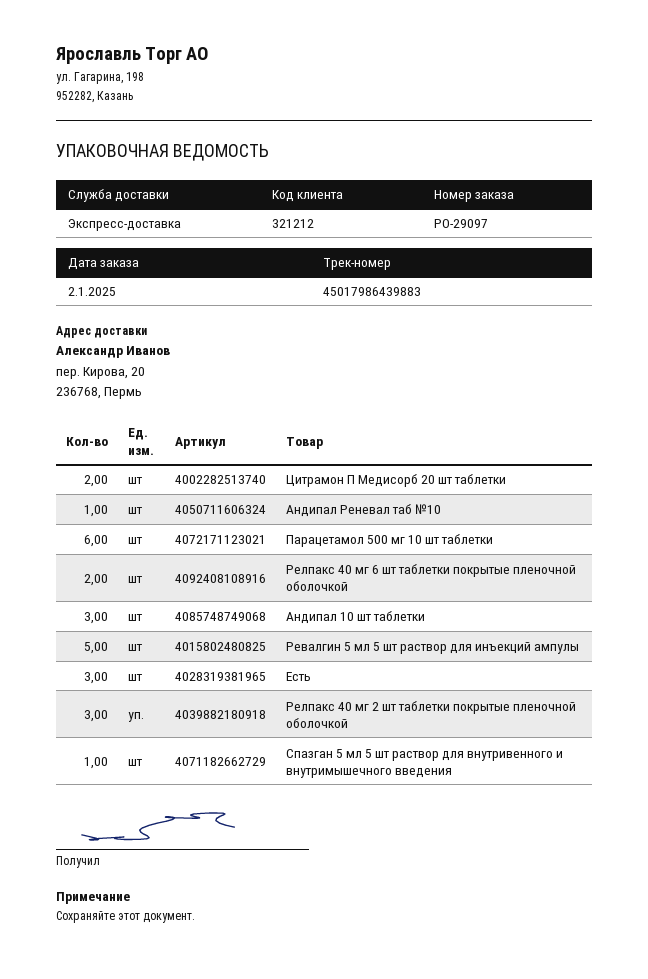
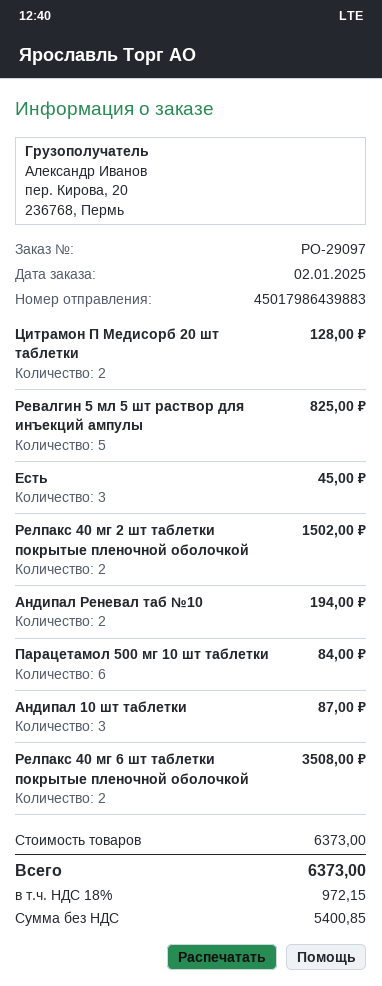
Андипал Реневал таб №10: 1 -> 2
Релпакс 40 мг 2 шт таблетки покрытые пленочной оболочкой: 3 -> 2
Спазган 5 мл 5 шт раствор для внутривенного и внутримышечного введения: 1 -> none

